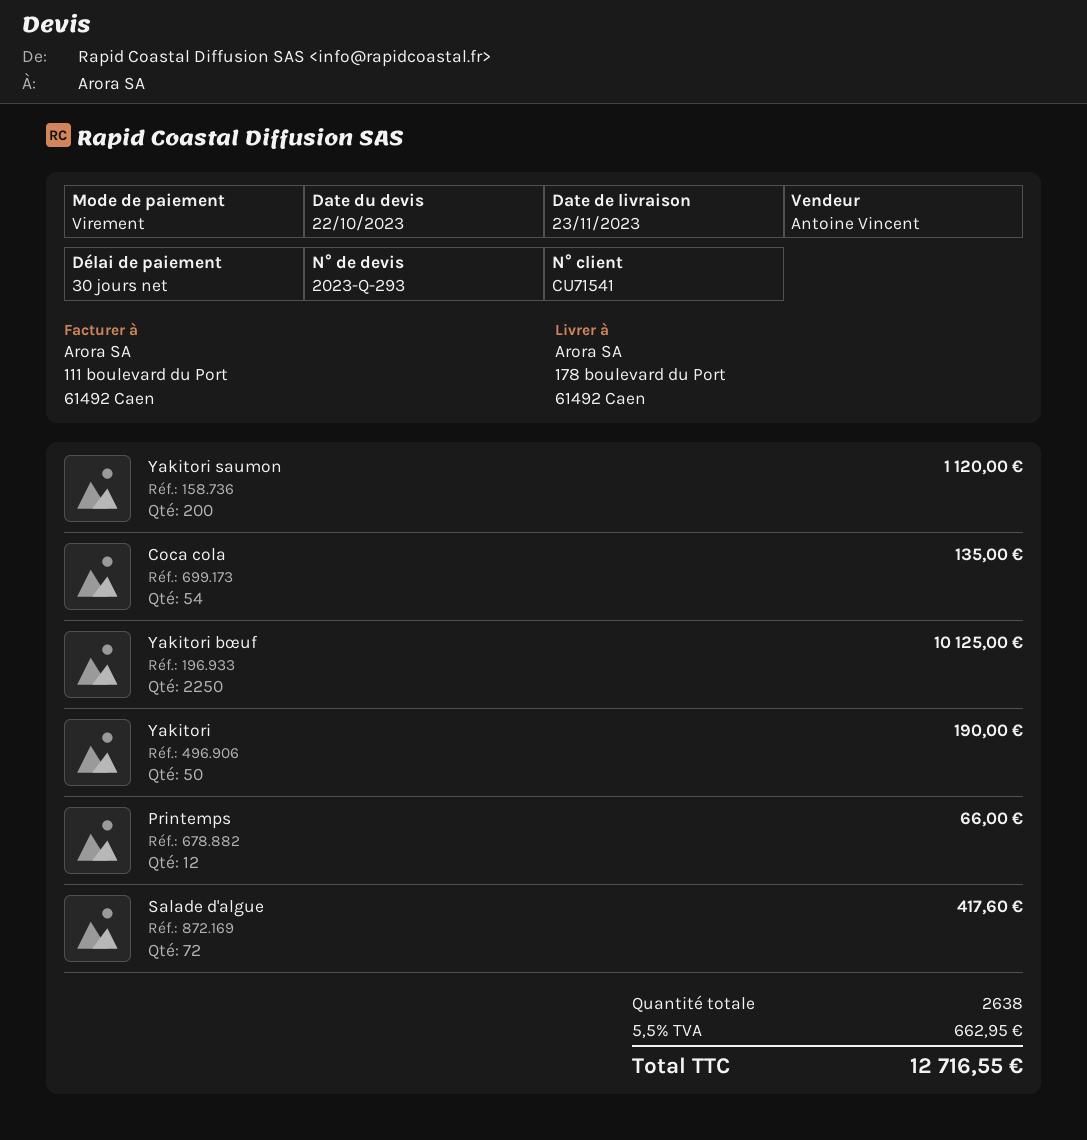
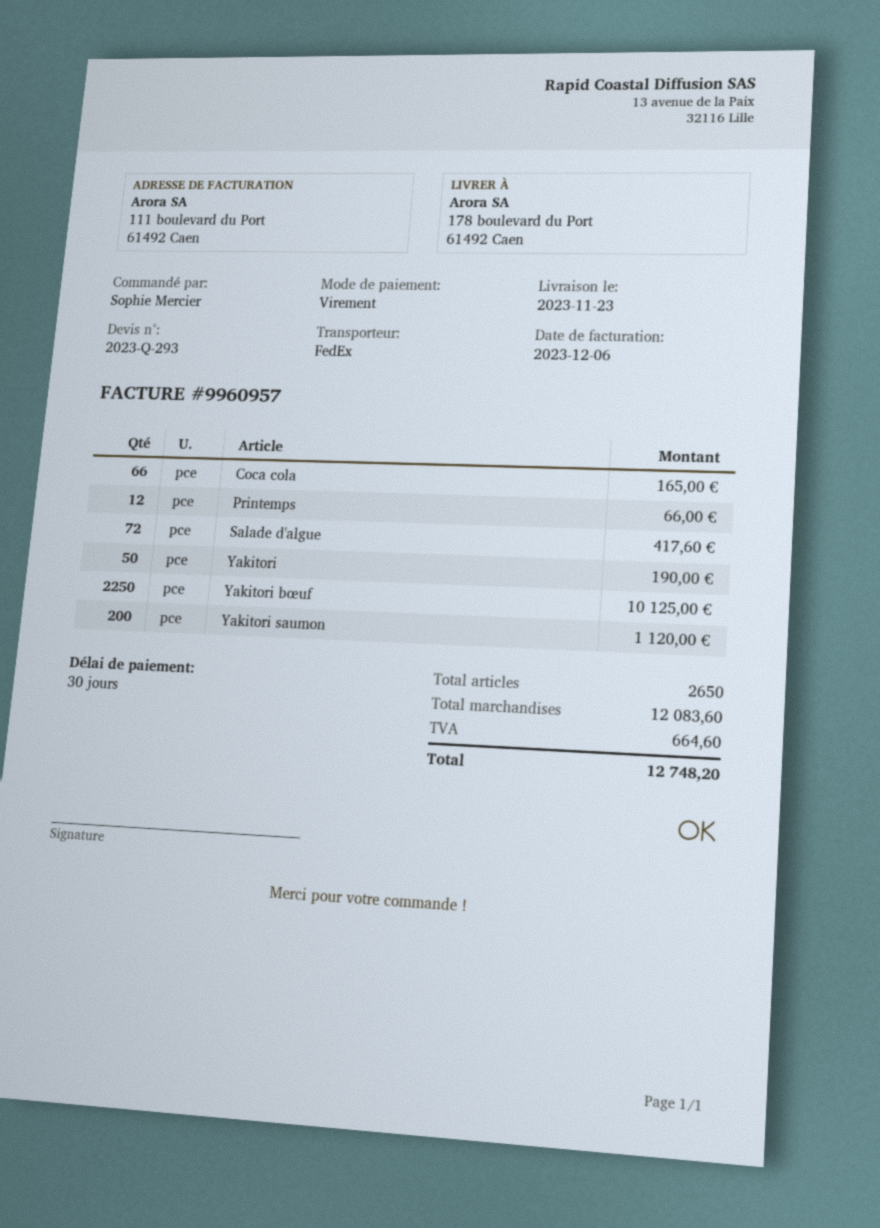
Coca cola: 54 for 135.00 -> 66 for 165.00
total quantity: 2638 -> 2650
tax: 662.95 -> 664.60
total: 12716.55 -> 12748.20

